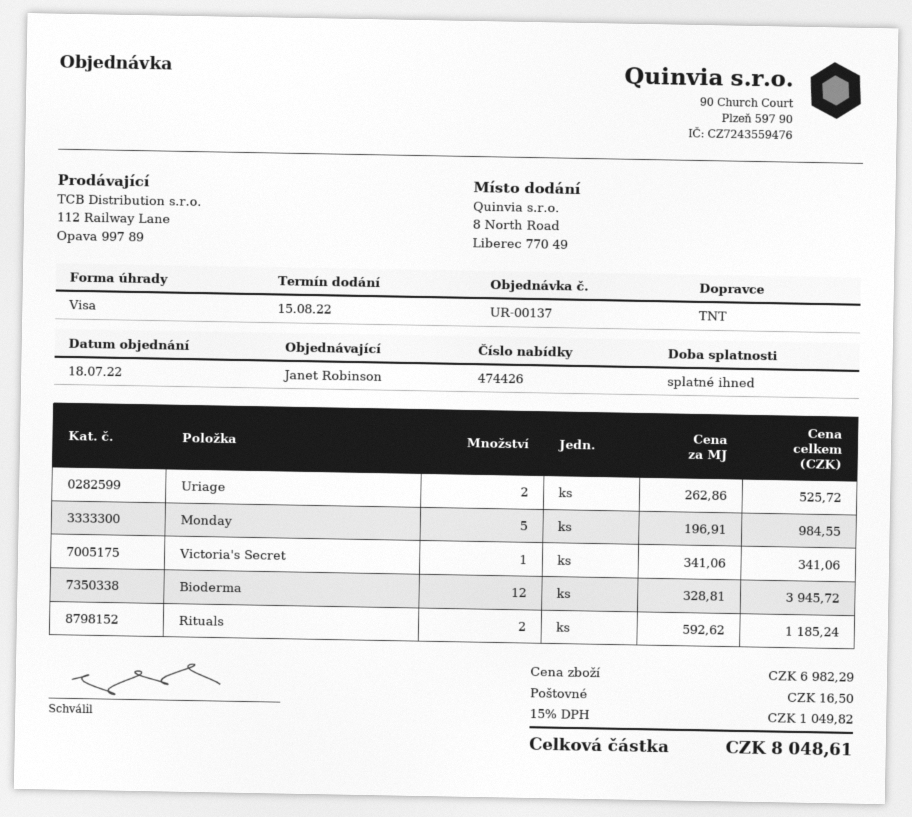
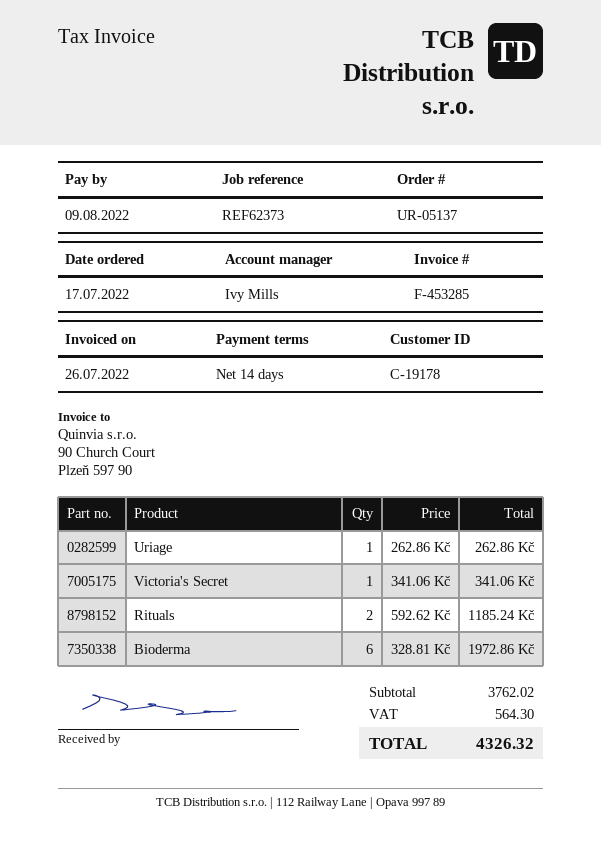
order number: UR-00137 -> UR-05137
order date: 2022-07-18 -> 2022-07-17
payment terms: on receipt -> 14 days
Uriage: 2 x 262.86 = 525.72 -> 1 x 262.86 = 262.86
Monday: 5 x 196.91 = 984.55 -> none
Bioderma: 12 x 328.81 = 3945.72 -> 6 x 328.81 = 1972.86
subtotal: 6982.29 -> 3762.02
shipping: 16.50 -> none
tax: 1049.82 -> 564.30
total: 8048.61 -> 4326.32

